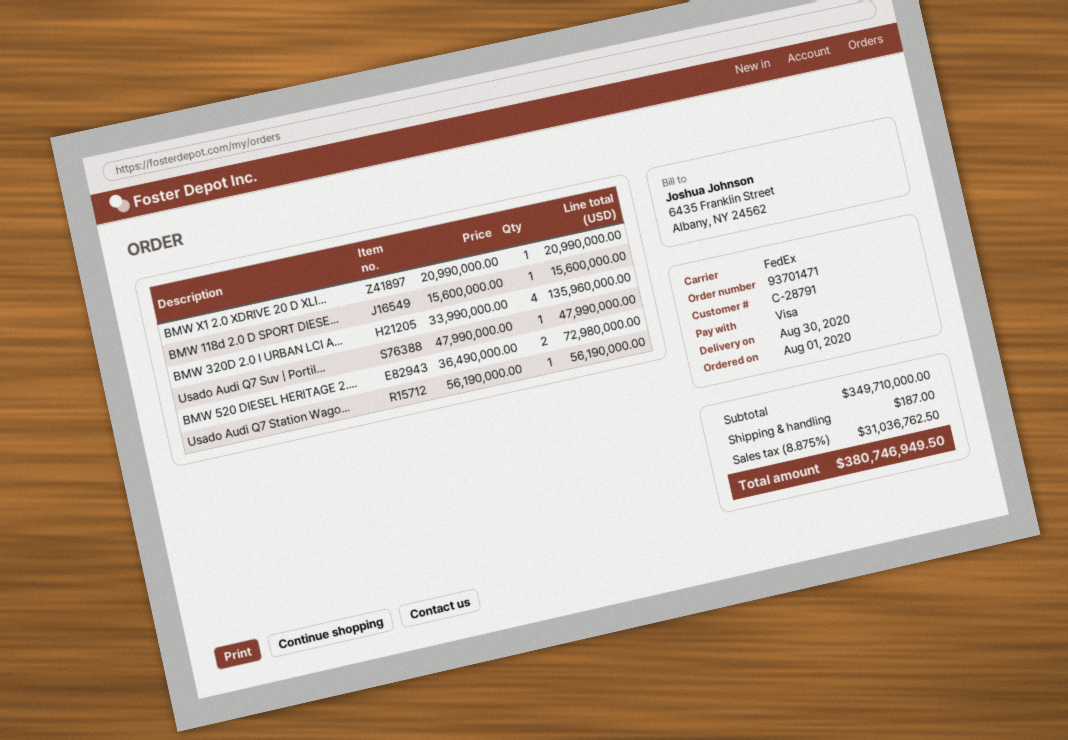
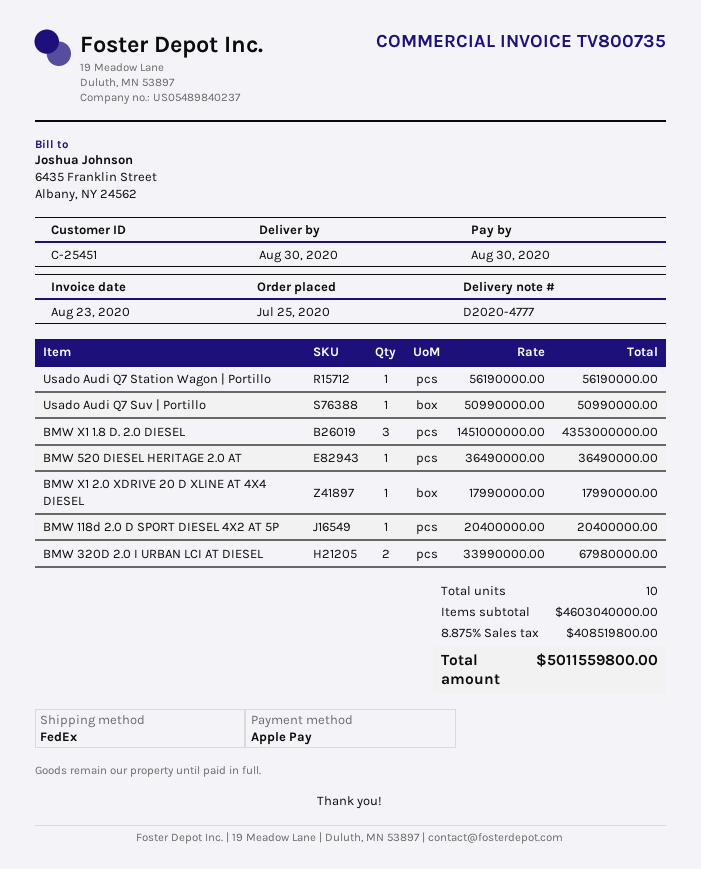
order date: 2020-08-01 -> 2020-07-25
customer number: C-28791 -> C-25451
payment method: Visa -> Apple Pay
BMW X1 2.0 XDRIVE 20 D XLI...: 1 x 20990000.00 = 20990000.00 -> 1 x 17990000.00 = 17990000.00
BMW 118d 2.0 D SPORT DIESE...: 1 x 15600000.00 = 15600000.00 -> 1 x 20400000.00 = 20400000.00
BMW 320D 2.0 I URBAN LCI A...: 4 x 33990000.00 = 135960000.00 -> 2 x 33990000.00 = 67980000.00
Usado Audi Q7 Suv | Portil...: 1 x 47990000.00 = 47990000.00 -> 1 x 50990000.00 = 50990000.00
BMW 520 DIESEL HERITAGE 2....: 2 x 36490000.00 = 72980000.00 -> 1 x 36490000.00 = 36490000.00
BMW X1 1.8 D. 2.0 DIESEL: none -> 3 x 1451000000.00 = 4353000000.00
subtotal: 349710000.00 -> 4603040000.00
shipping: 187.00 -> none
tax: 8.875% = 31036762.50 -> 8.875% = 408519800.00
total: 380746949.50 -> 5011559800.00

